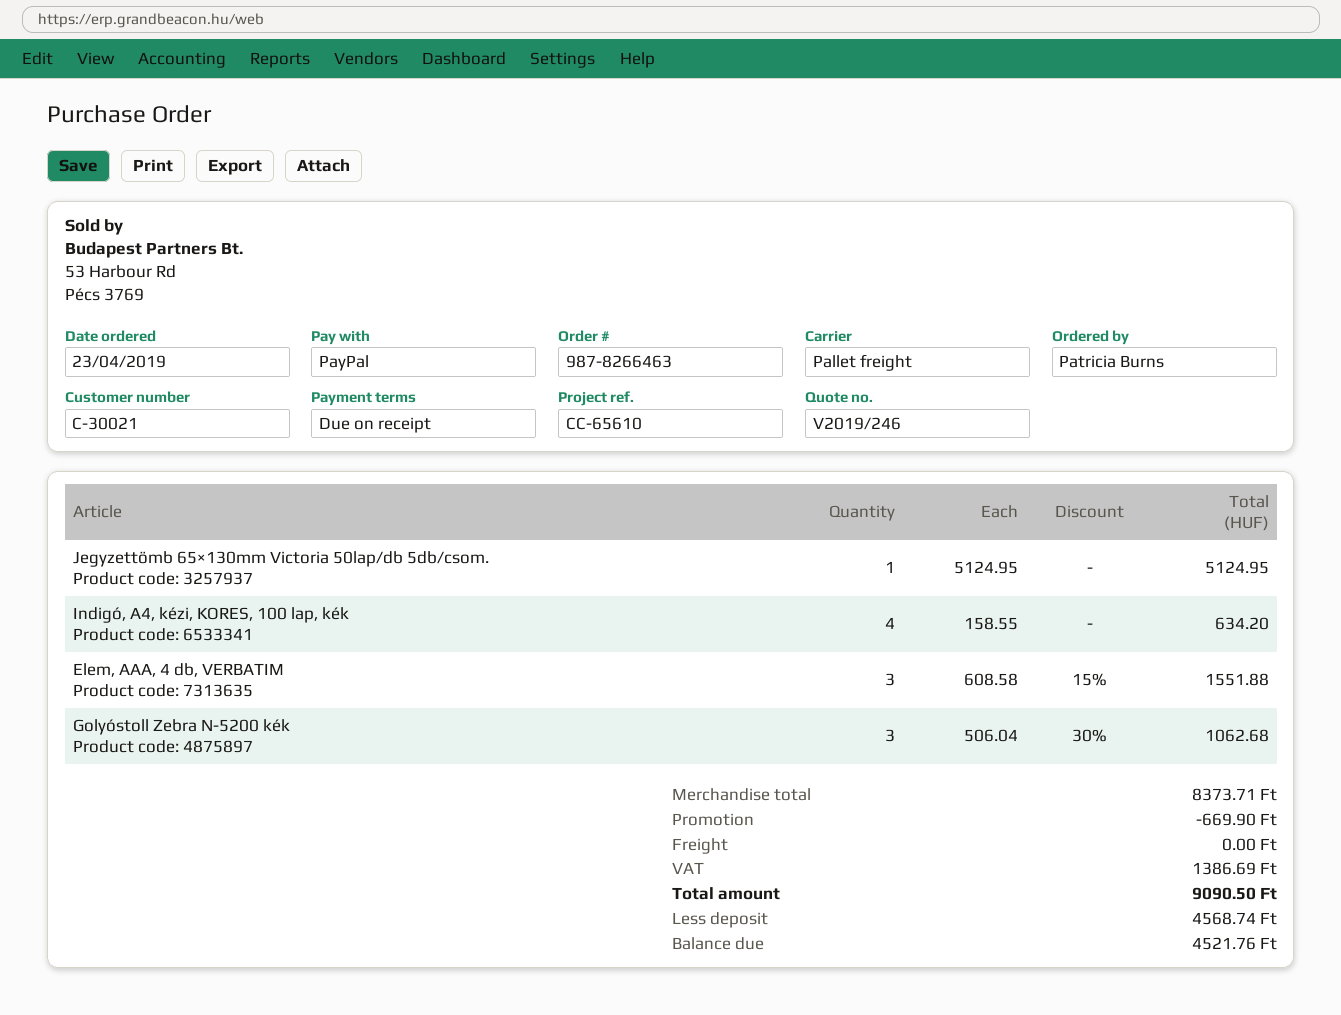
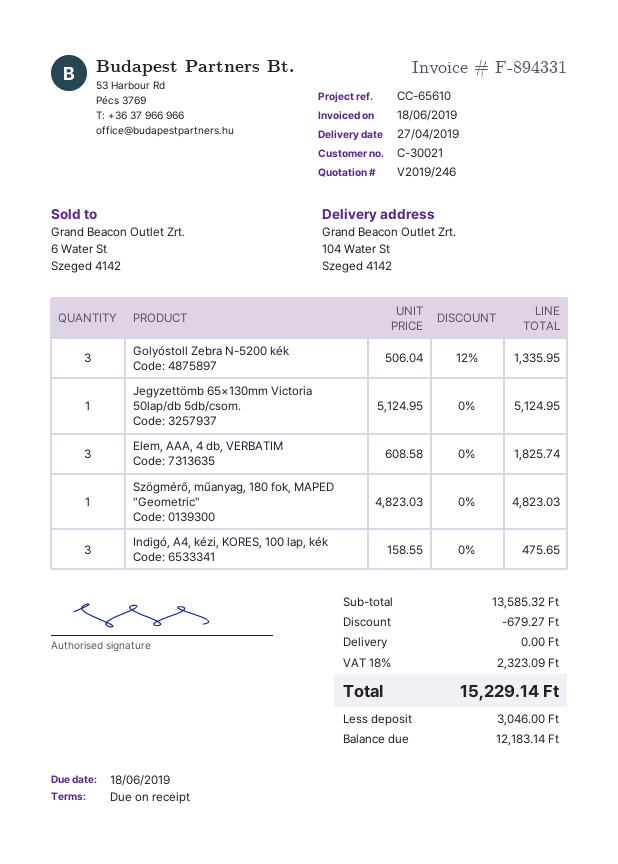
Indigó, A4, kézi, KORES, 100 lap, kék: 4 x 158.55 = 634.20 -> 3 x 158.55 = 475.65
Elem, AAA, 4 db, VERBATIM: 3 x 608.58 - 15% = 1551.88 -> 3 x 608.58 = 1825.74
Golyóstoll Zebra N-5200 kék: 3 x 506.04 - 30% = 1062.68 -> 3 x 506.04 - 12% = 1335.95
Szögmérő, műanyag, 180 fok, MAPED "Geometric": none -> 1 x 4823.03 = 4823.03
subtotal: 8373.71 -> 13585.32
discount: 669.90 -> 679.27
tax: 1386.69 -> 2323.09
total: 9090.50 -> 15229.14
deposit: 4568.74 -> 3046.00
balance: 4521.76 -> 12183.14

